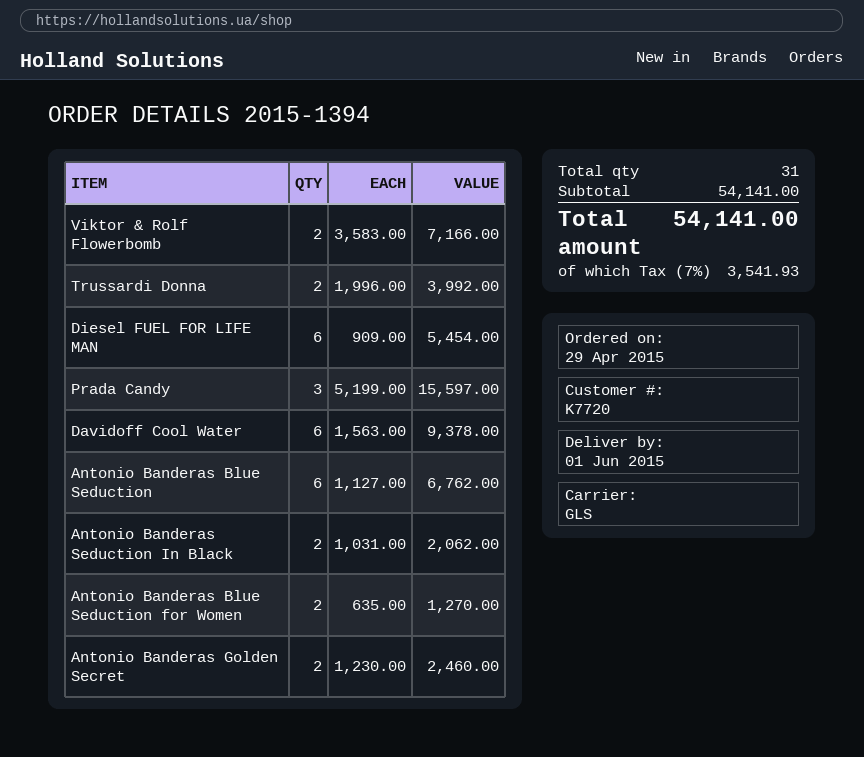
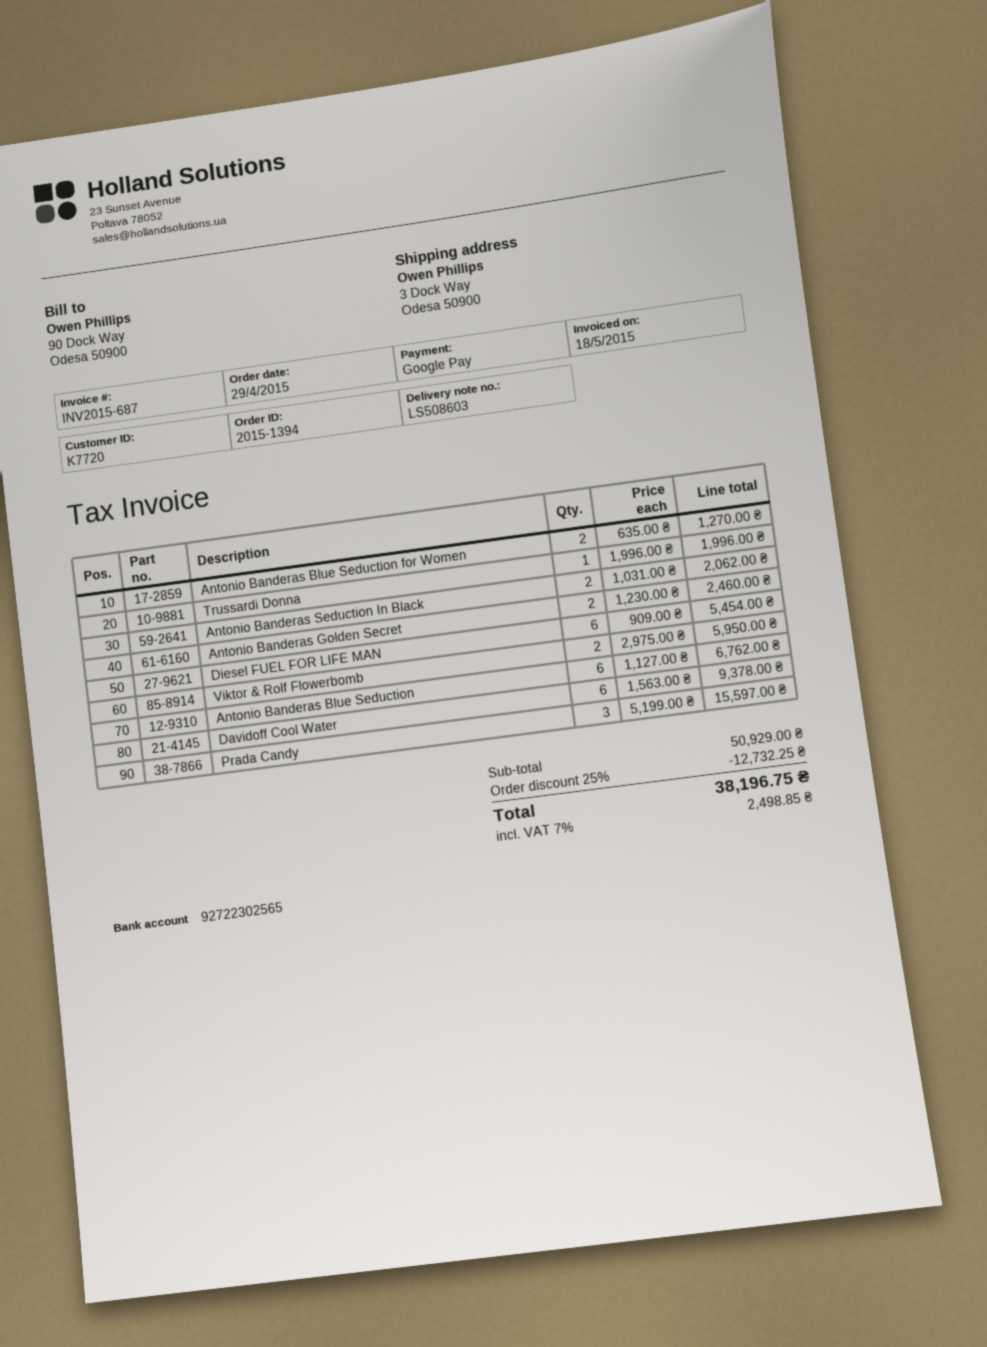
Viktor & Rolf Flowerbomb: 2 x 3583.00 = 7166.00 -> 2 x 2975.00 = 5950.00
Trussardi Donna: 2 x 1996.00 = 3992.00 -> 1 x 1996.00 = 1996.00
subtotal: 54141.00 -> 50929.00
discount: none -> 25% = 12732.25
tax: 7% = 3541.93 -> 7% = 2498.85
total: 54141.00 -> 38196.75

